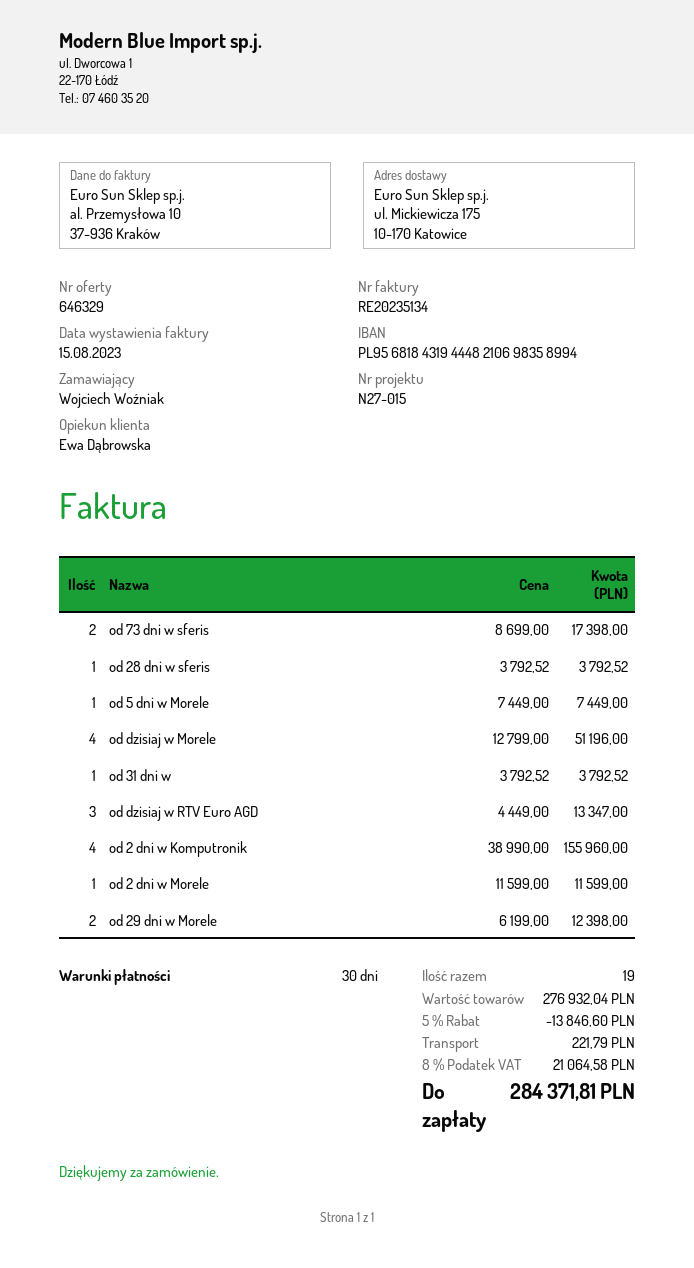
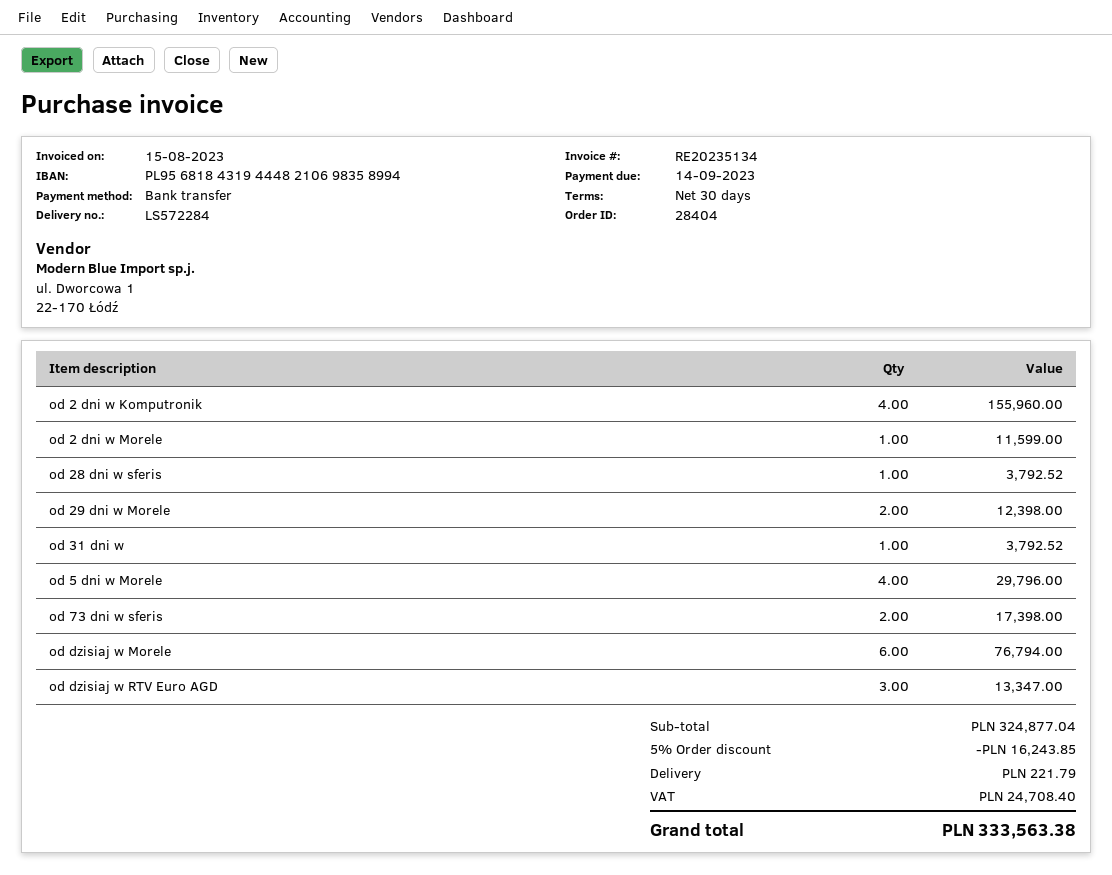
od 5 dni w Morele: 1 for 7449.00 -> 4 for 29796.00
od dzisiaj w Morele: 4 for 51196.00 -> 6 for 76794.00
subtotal: 276932.04 -> 324877.04
discount: 5% = 13846.60 -> 5% = 16243.85
tax: 21064.58 -> 24708.40
total: 284371.81 -> 333563.38

